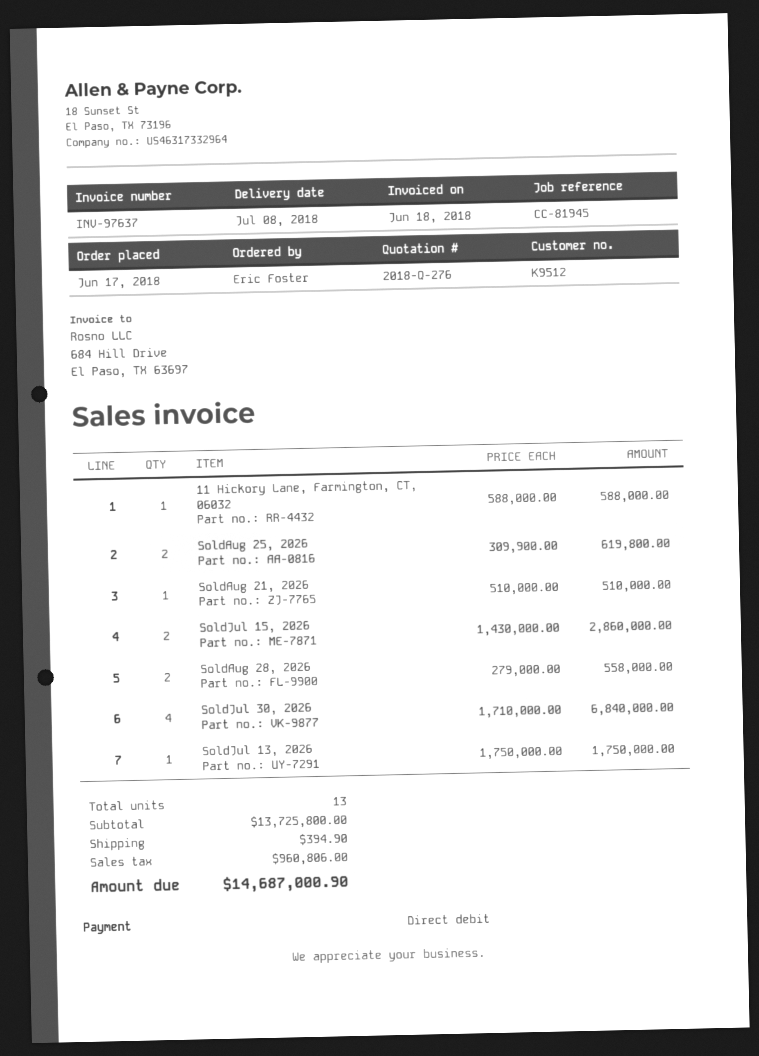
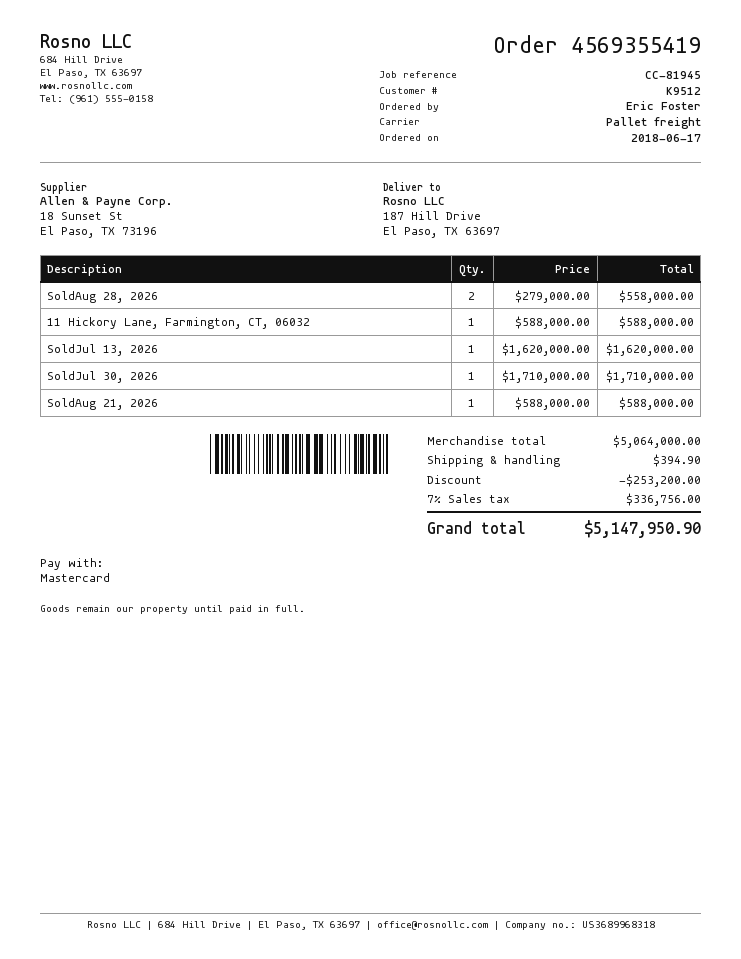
payment method: direct debit -> Mastercard
SoldAug 25, 2026: 2 x 309900.00 = 619800.00 -> none
SoldAug 21, 2026: 1 x 510000.00 = 510000.00 -> 1 x 588000.00 = 588000.00
SoldJul 15, 2026: 2 x 1430000.00 = 2860000.00 -> none
SoldJul 30, 2026: 4 x 1710000.00 = 6840000.00 -> 1 x 1710000.00 = 1710000.00
SoldJul 13, 2026: 1 x 1750000.00 = 1750000.00 -> 1 x 1620000.00 = 1620000.00
subtotal: 13725800.00 -> 5064000.00
discount: none -> 253200.00
tax: 960806.00 -> 336756.00
total: 14687000.90 -> 5147950.90

